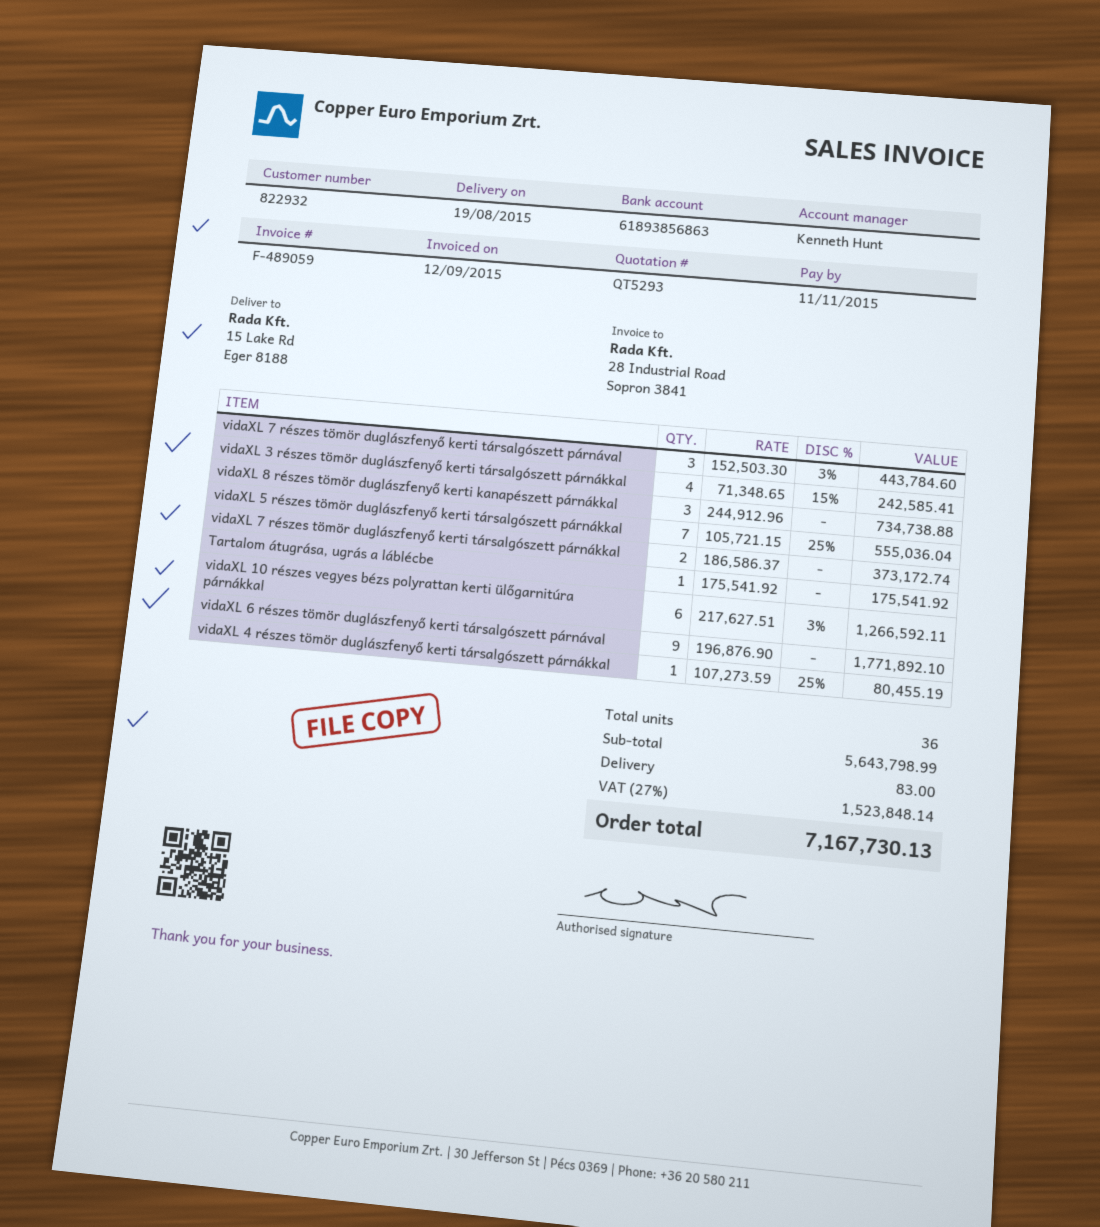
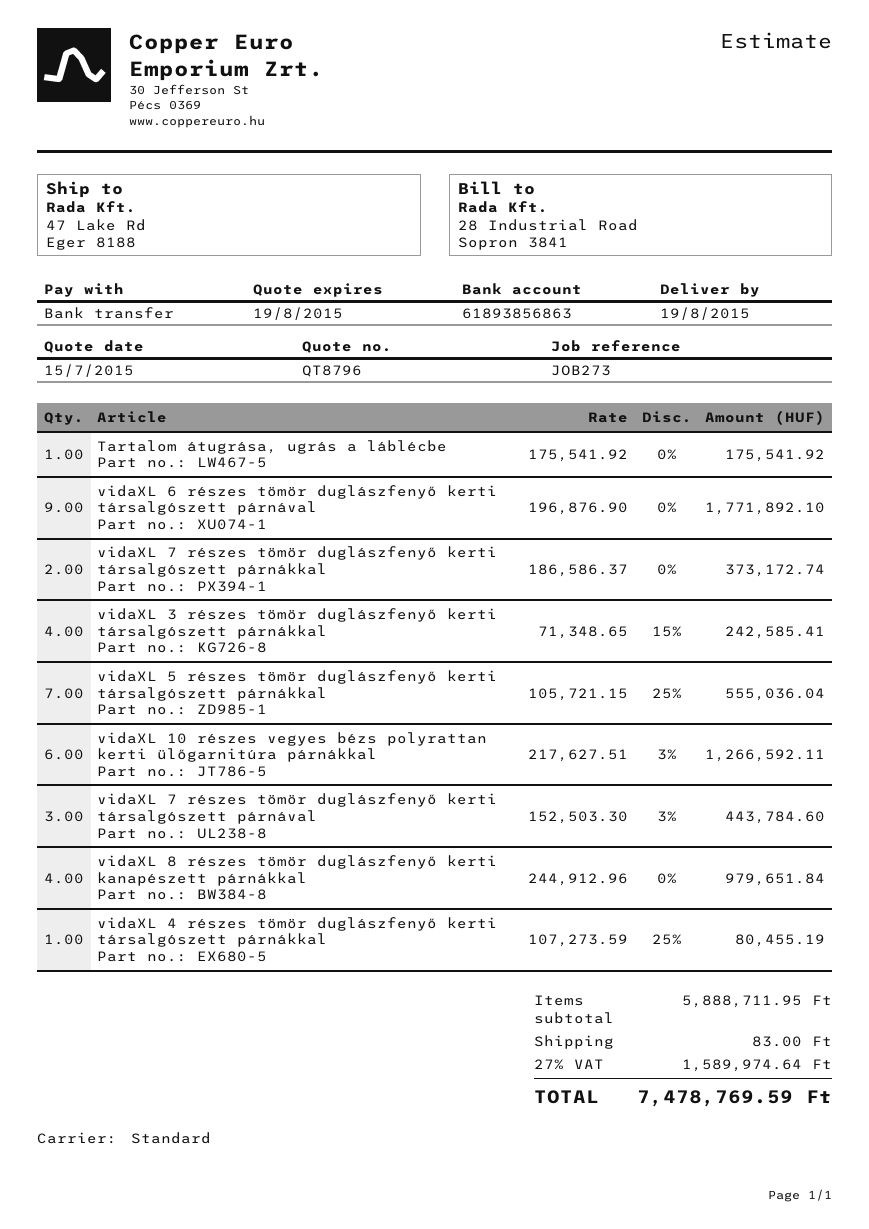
quote number: QT5293 -> QT8796
ship to: 15 Lake Rd, Eger 8188 -> 47 Lake Rd, Eger 8188
vidaXL 8 részes tömör duglászfenyő kerti kanapészett párnákkal: 3 x 244912.96 = 734738.88 -> 4 x 244912.96 = 979651.84
subtotal: 5643798.99 -> 5888711.95
tax: 27% = 1523848.14 -> 27% = 1589974.64
total: 7167730.13 -> 7478769.59

